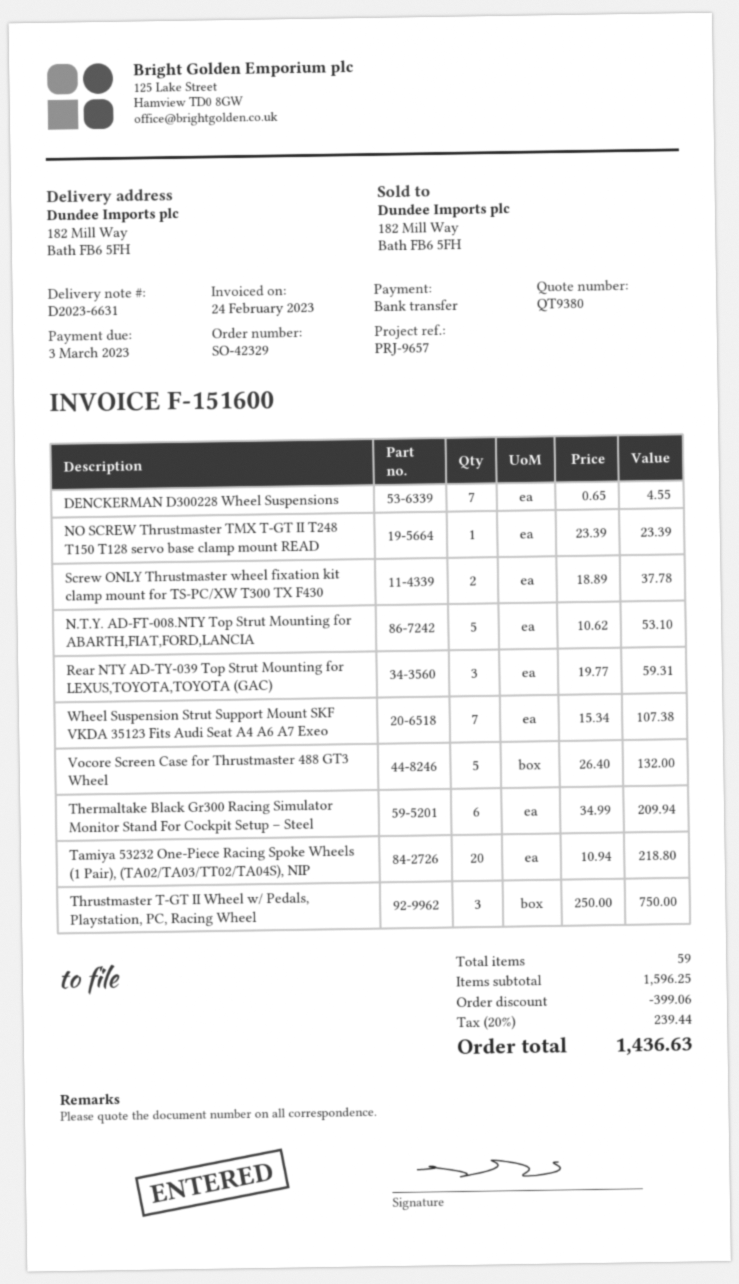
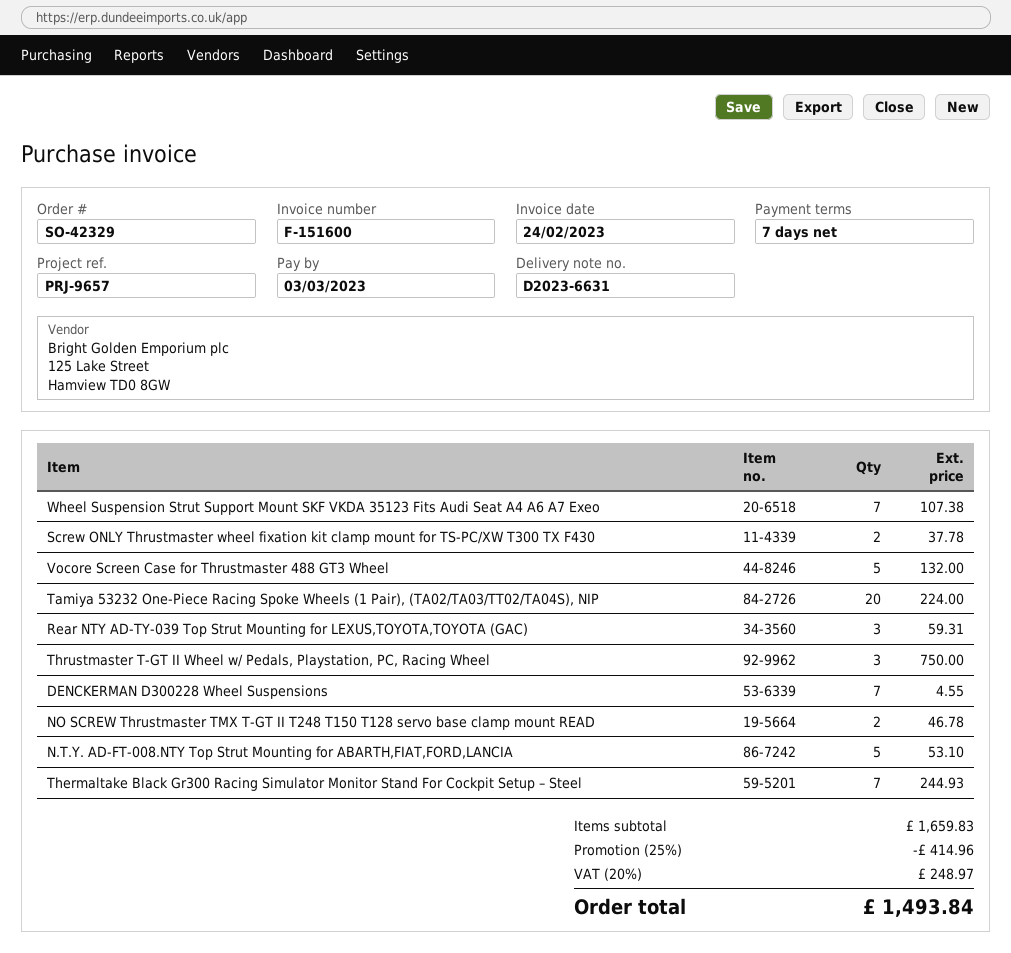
NO SCREW Thrustmaster TMX T-GT II T248 T150 T128 servo base clamp mount READ: 1 for 23.39 -> 2 for 46.78
Thermaltake Black Gr300 Racing Simulator Monitor Stand For Cockpit Setup – Steel: 6 for 209.94 -> 7 for 244.93
Tamiya 53232 One-Piece Racing Spoke Wheels (1 Pair), (TA02/TA03/TT02/TA04S), NIP: 20 for 218.80 -> 20 for 224.00
subtotal: 1596.25 -> 1659.83
discount: 399.06 -> 414.96
tax: 20% = 239.44 -> 20% = 248.97
total: 1436.63 -> 1493.84

